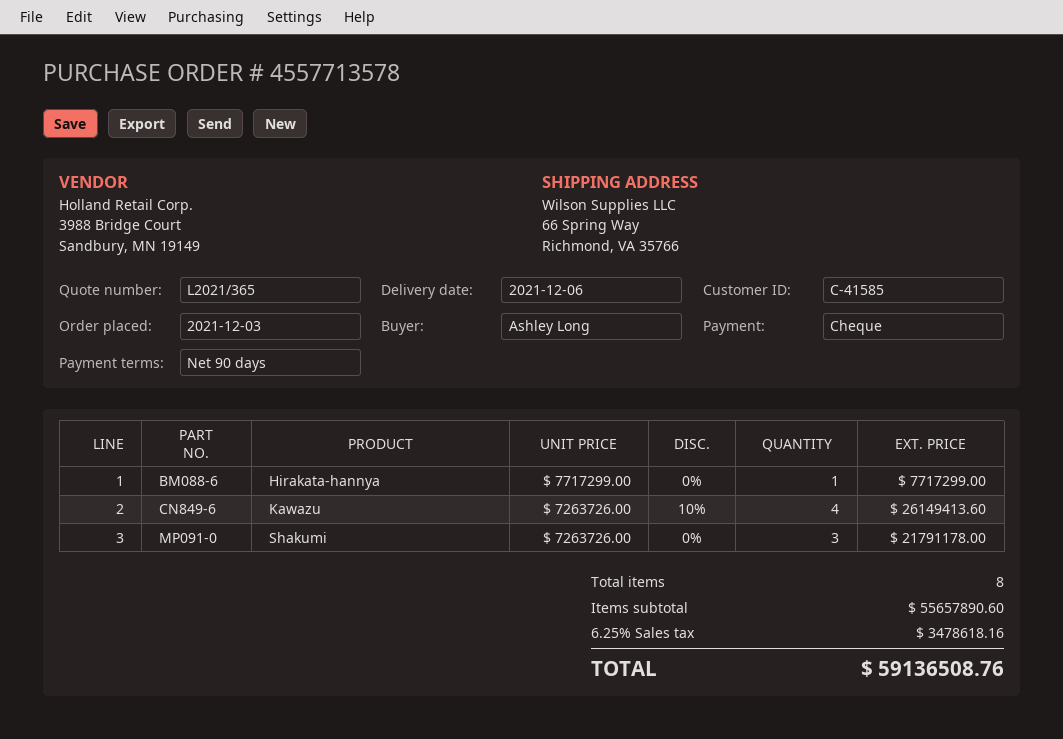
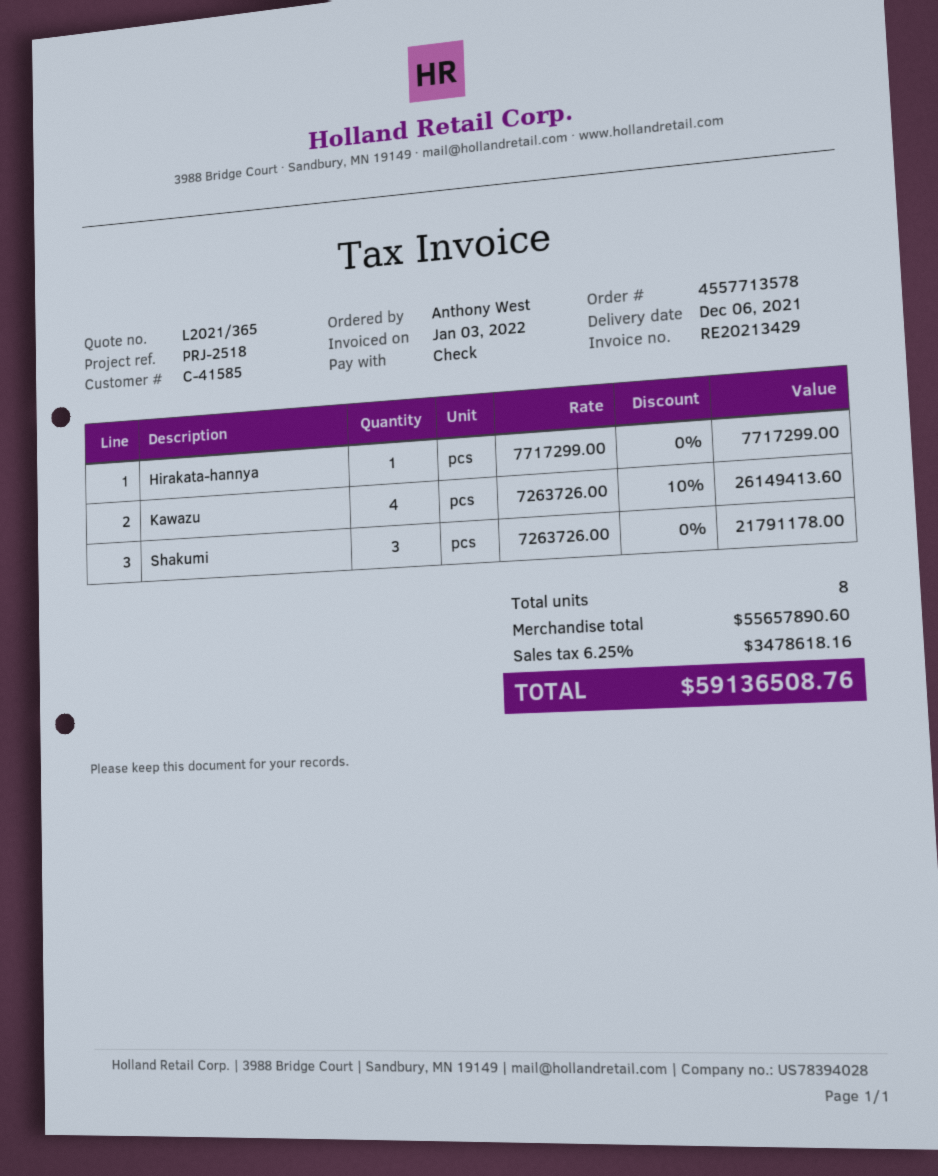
ordered by: Ashley Long -> Anthony West

